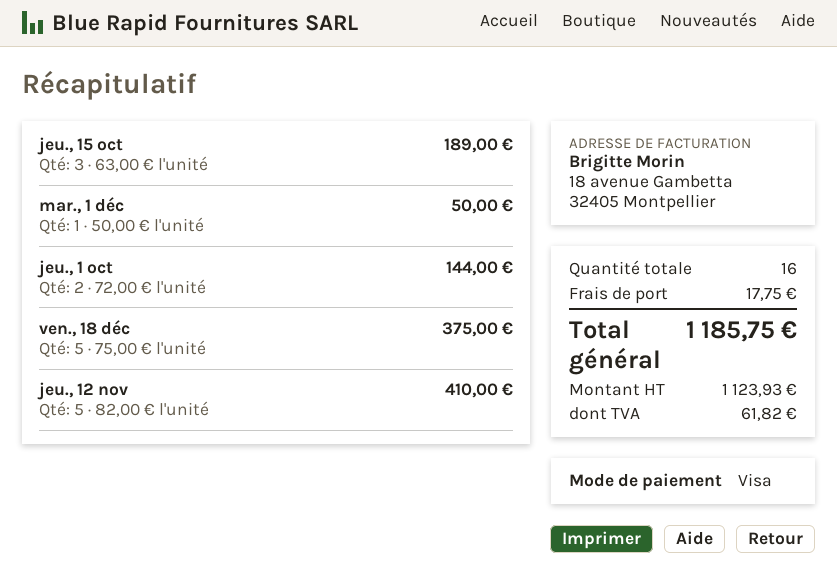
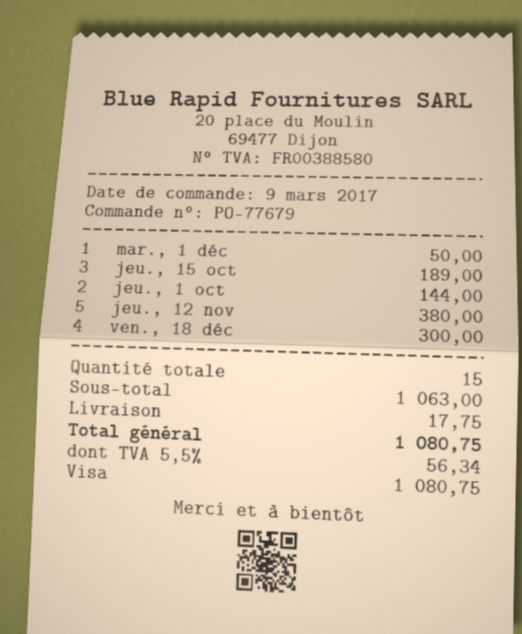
ven., 18 déc: 5 for 375.00 -> 4 for 300.00
jeu., 12 nov: 5 for 410.00 -> 5 for 380.00
total quantity: 16 -> 15
tax: 61.82 -> 56.34
total: 1185.75 -> 1080.75

